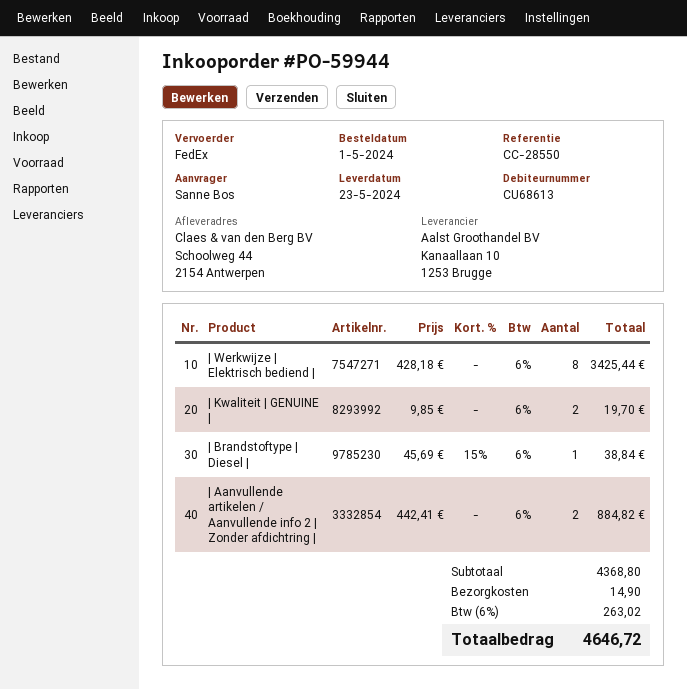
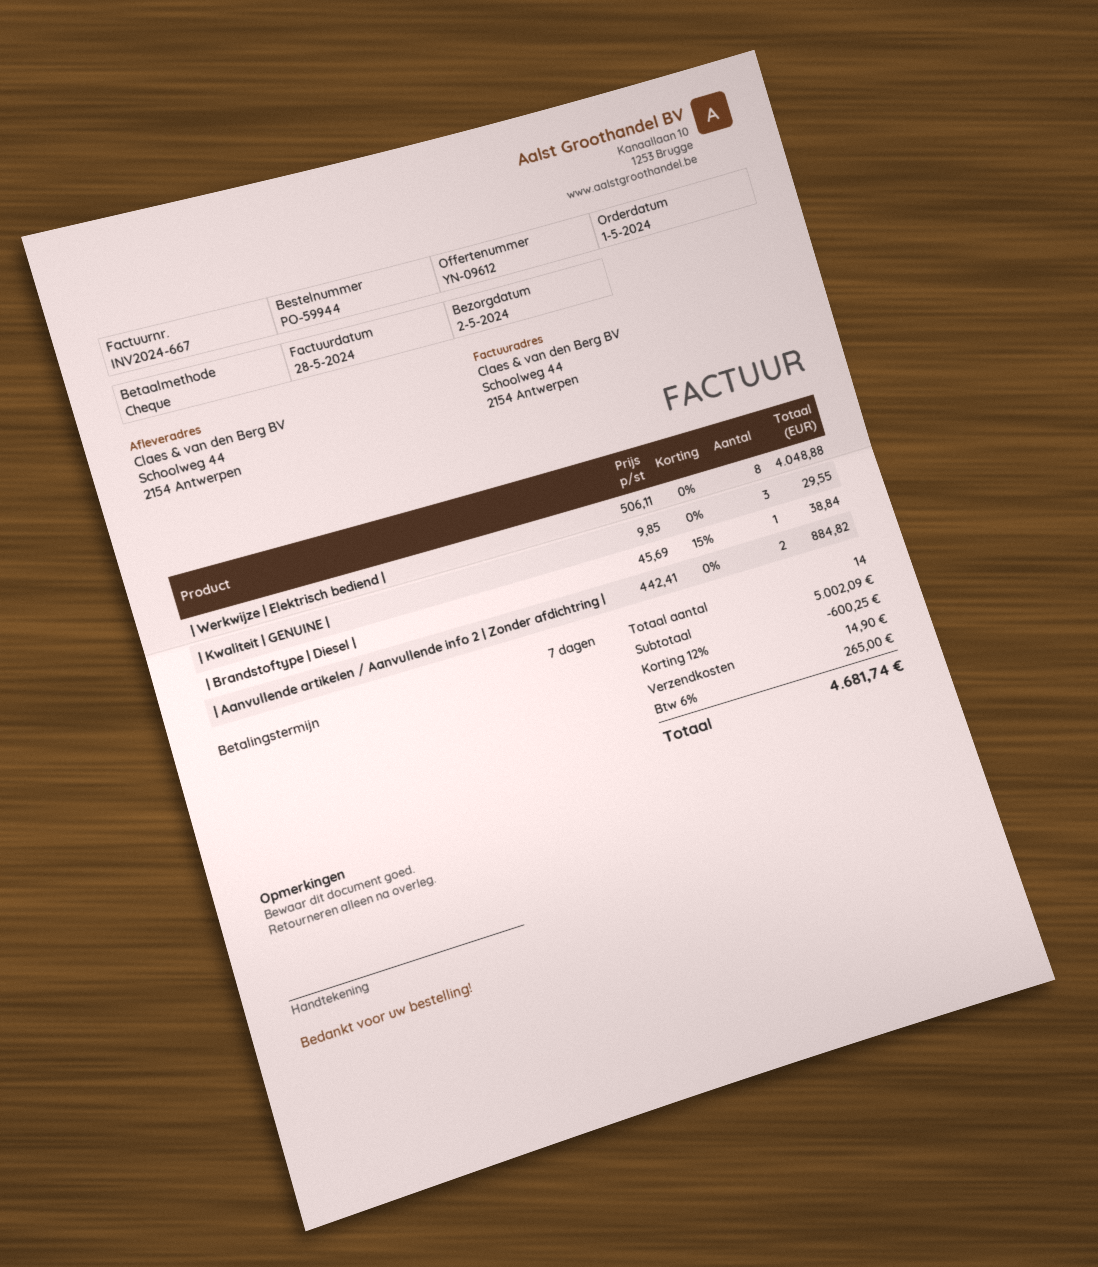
delivery date: 2024-05-23 -> 2024-05-02
| Werkwijze | Elektrisch bediend |: 8 x 428.18 = 3425.44 -> 8 x 506.11 = 4048.88
| Kwaliteit | GENUINE |: 2 x 9.85 = 19.70 -> 3 x 9.85 = 29.55
subtotal: 4368.80 -> 5002.09
discount: none -> 12% = 600.25
tax: 6% = 263.02 -> 6% = 265.00
total: 4646.72 -> 4681.74

